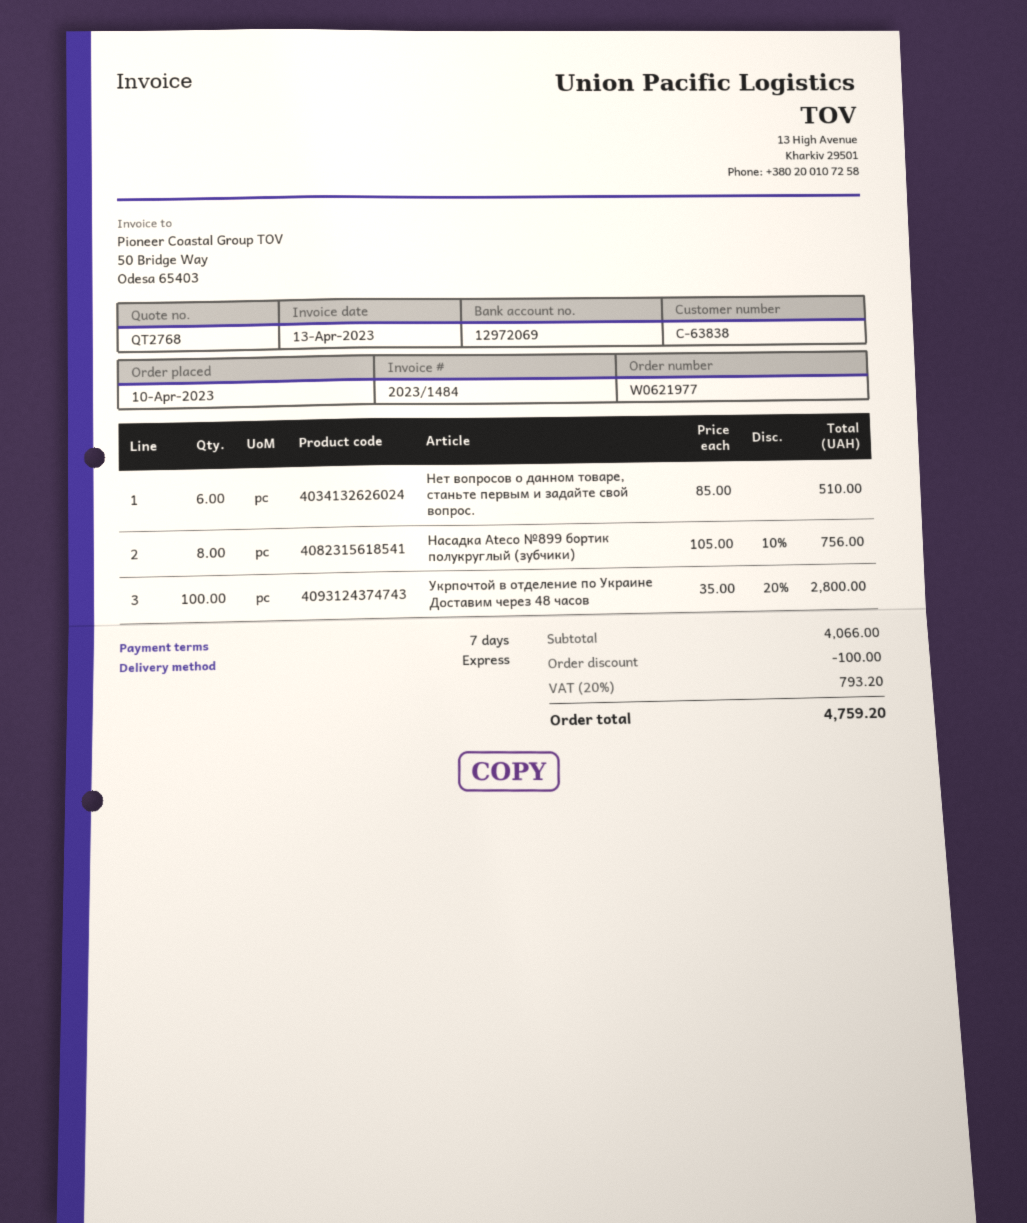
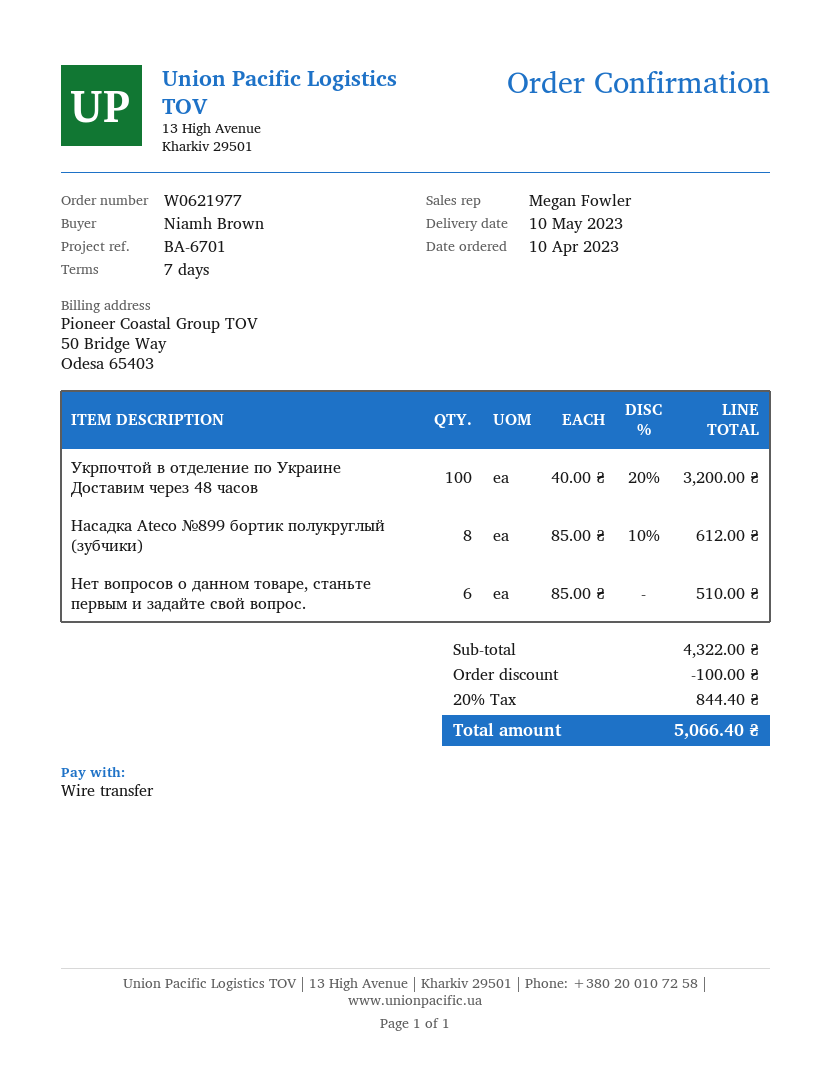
Насадка Ateco №899 бортик полукруглый (зубчики): 8 x 105.00 - 10% = 756.00 -> 8 x 85.00 - 10% = 612.00
Укрпочтой в отделение по Украине Доставим через 48 часов: 100 x 35.00 - 20% = 2800.00 -> 100 x 40.00 - 20% = 3200.00
subtotal: 4066.00 -> 4322.00
tax: 20% = 793.20 -> 20% = 844.40
total: 4759.20 -> 5066.40

